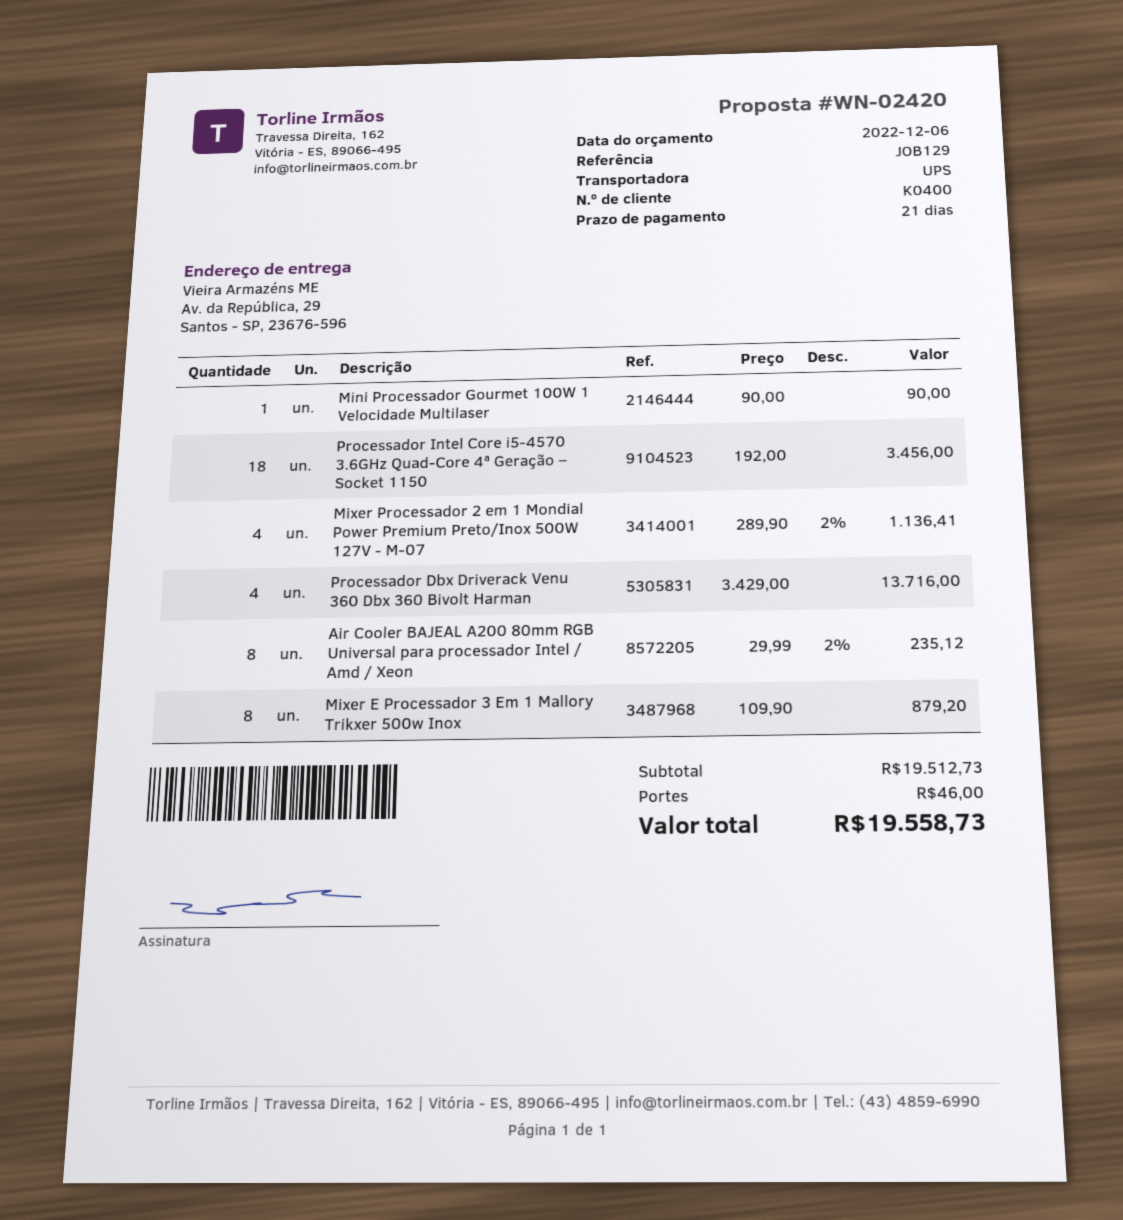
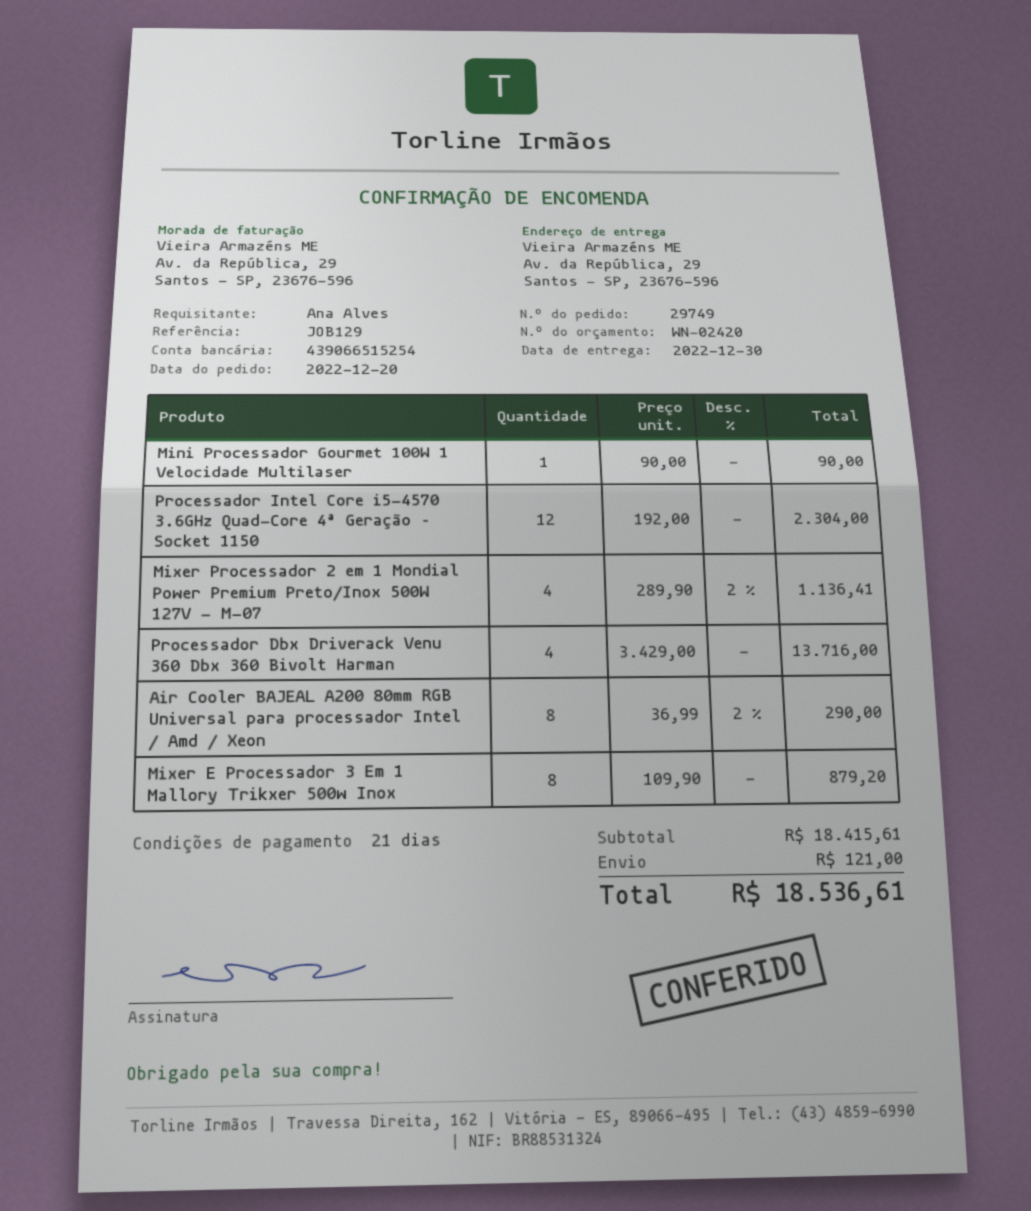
Processador Intel Core i5-4570 3.6GHz Quad-Core 4ª Geração – Socket 1150: 18 x 192.00 = 3456.00 -> 12 x 192.00 = 2304.00
Air Cooler BAJEAL A200 80mm RGB Universal para processador Intel / Amd / Xeon: 8 x 29.99 - 2% = 235.12 -> 8 x 36.99 - 2% = 290.00
subtotal: 19512.73 -> 18415.61
shipping: 46.00 -> 121.00
total: 19558.73 -> 18536.61

